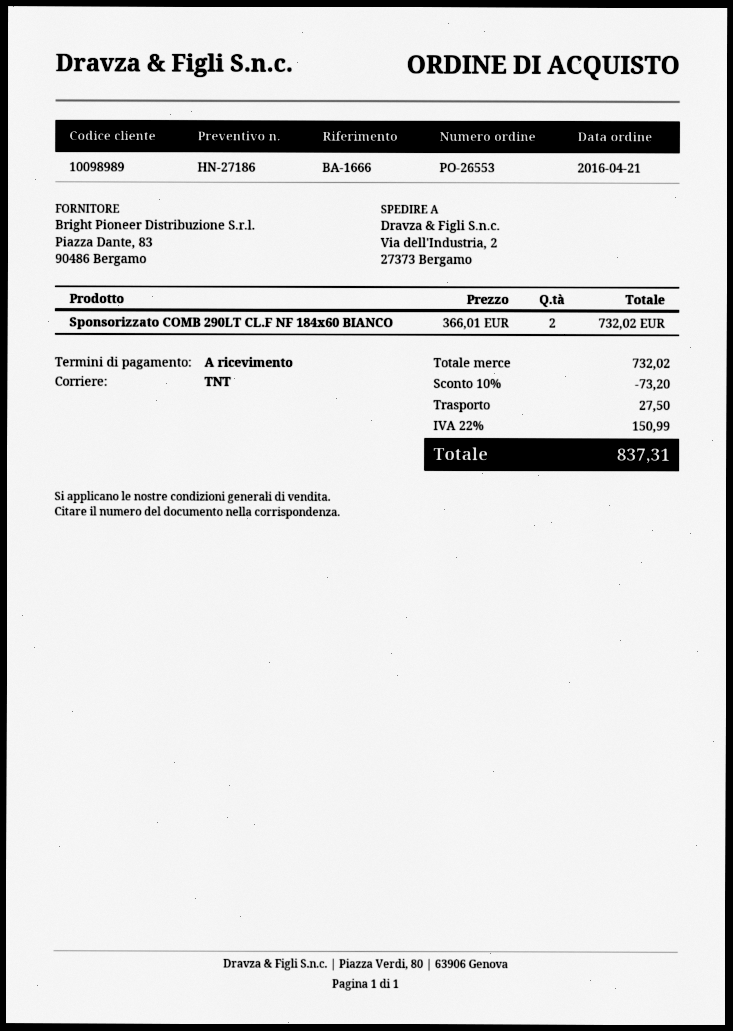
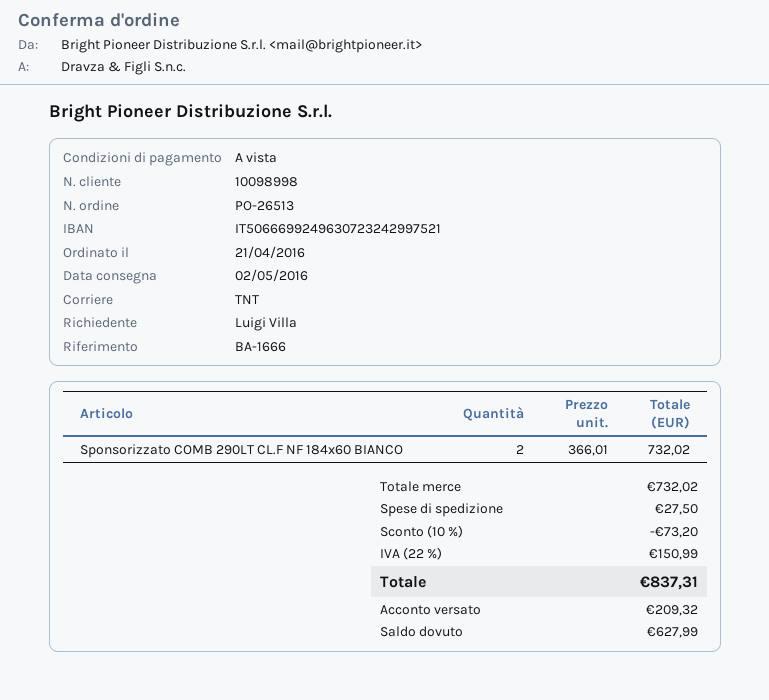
order number: PO-26553 -> PO-26513
customer number: 10098989 -> 10098998

